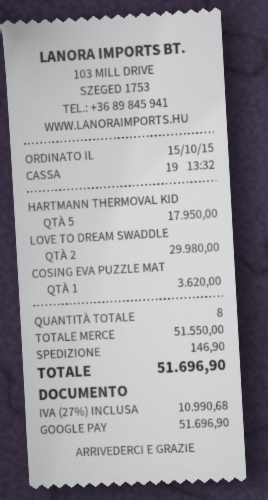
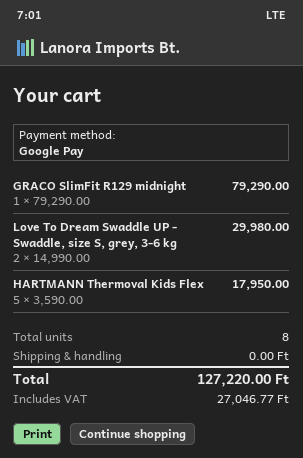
COSING EVA PUZZLE MAT: 1 for 3620.00 -> none
GRACO SlimFit R129 midnight: none -> 1 for 79290.00
shipping: 146.90 -> 0.00
tax: 10990.68 -> 27046.77
total: 51696.90 -> 127220.00

